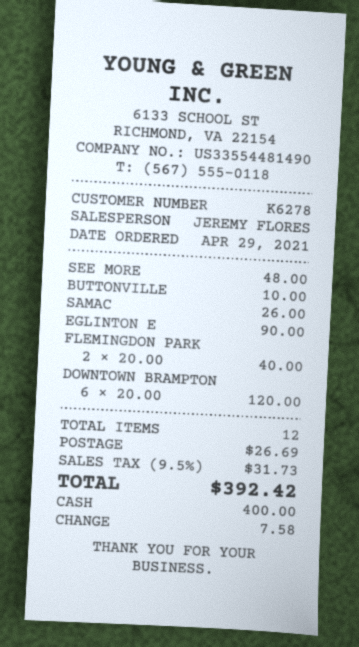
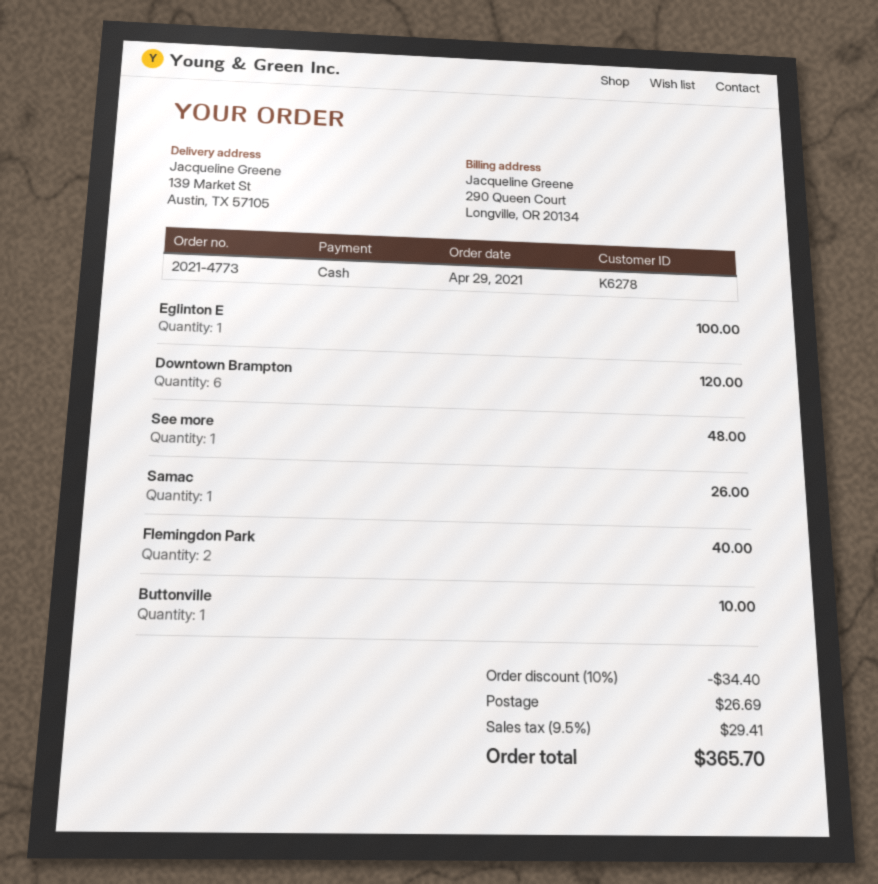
EGLINTON E: 1 for 90.00 -> 1 for 100.00
discount: none -> 10% = 34.40
tax: 9.5% = 31.73 -> 9.5% = 29.41
total: 392.42 -> 365.70

